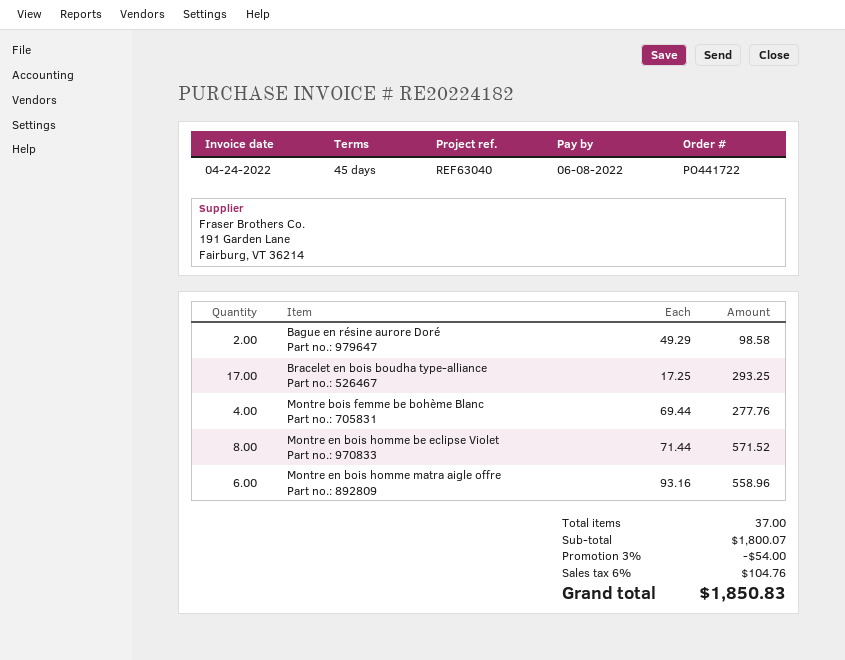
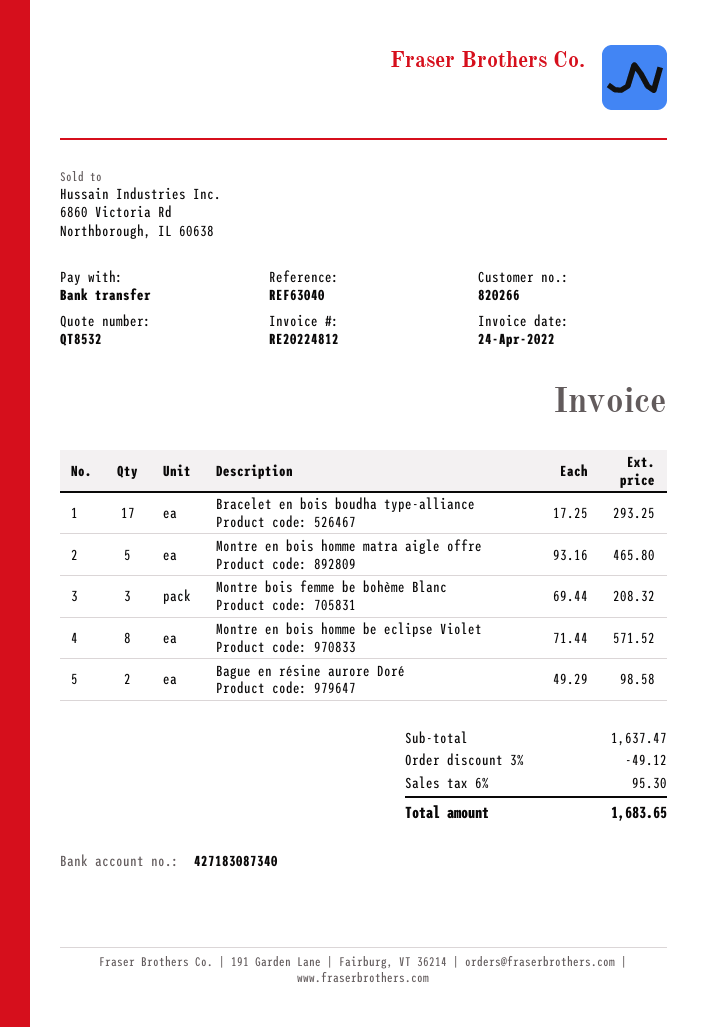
invoice number: RE20224182 -> RE20224812
Montre bois femme be bohème Blanc: 4 x 69.44 = 277.76 -> 3 x 69.44 = 208.32
Montre en bois homme matra aigle offre: 6 x 93.16 = 558.96 -> 5 x 93.16 = 465.80
subtotal: 1800.07 -> 1637.47
discount: 3% = 54.00 -> 3% = 49.12
tax: 6% = 104.76 -> 6% = 95.30
total: 1850.83 -> 1683.65

